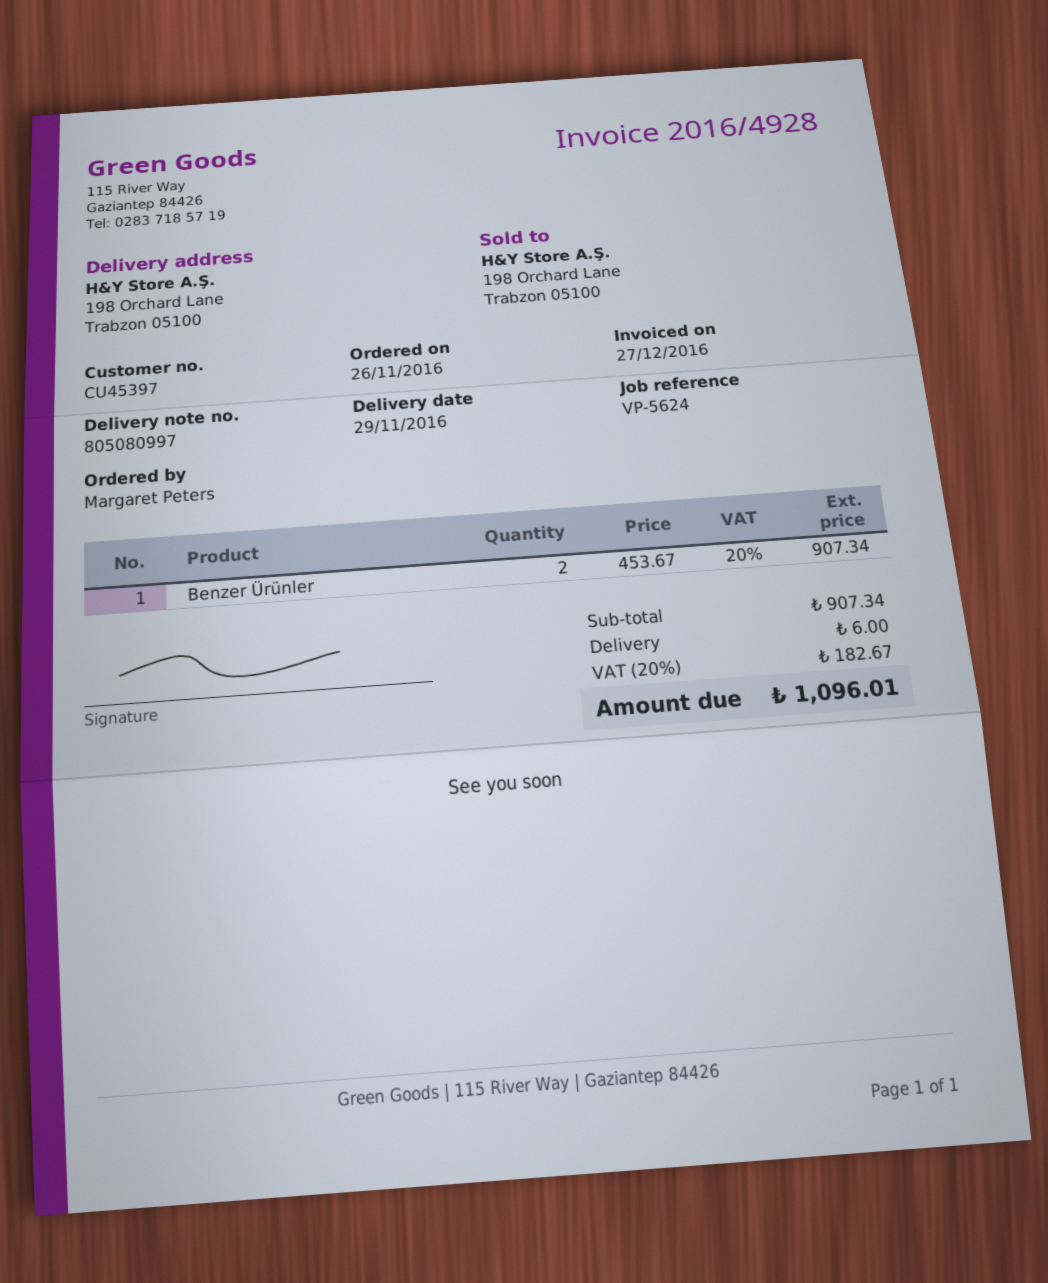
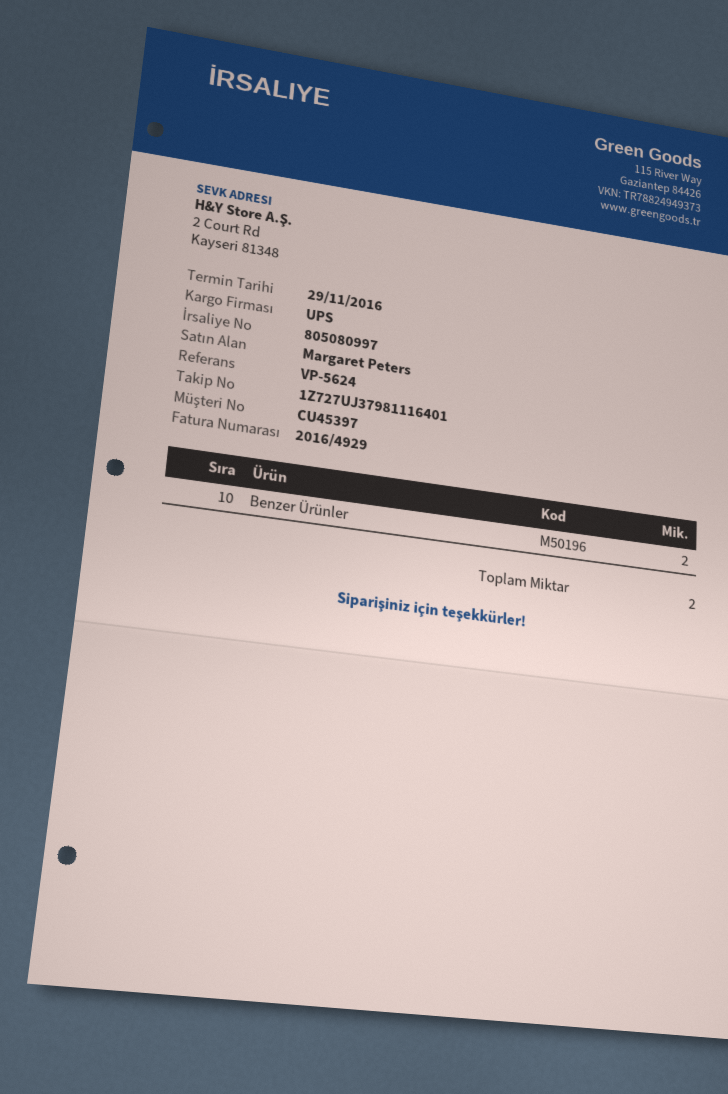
invoice number: 2016/4928 -> 2016/4929
ship to: 198 Orchard Lane, Trabzon 05100 -> 2 Court Rd, Kayseri 81348

